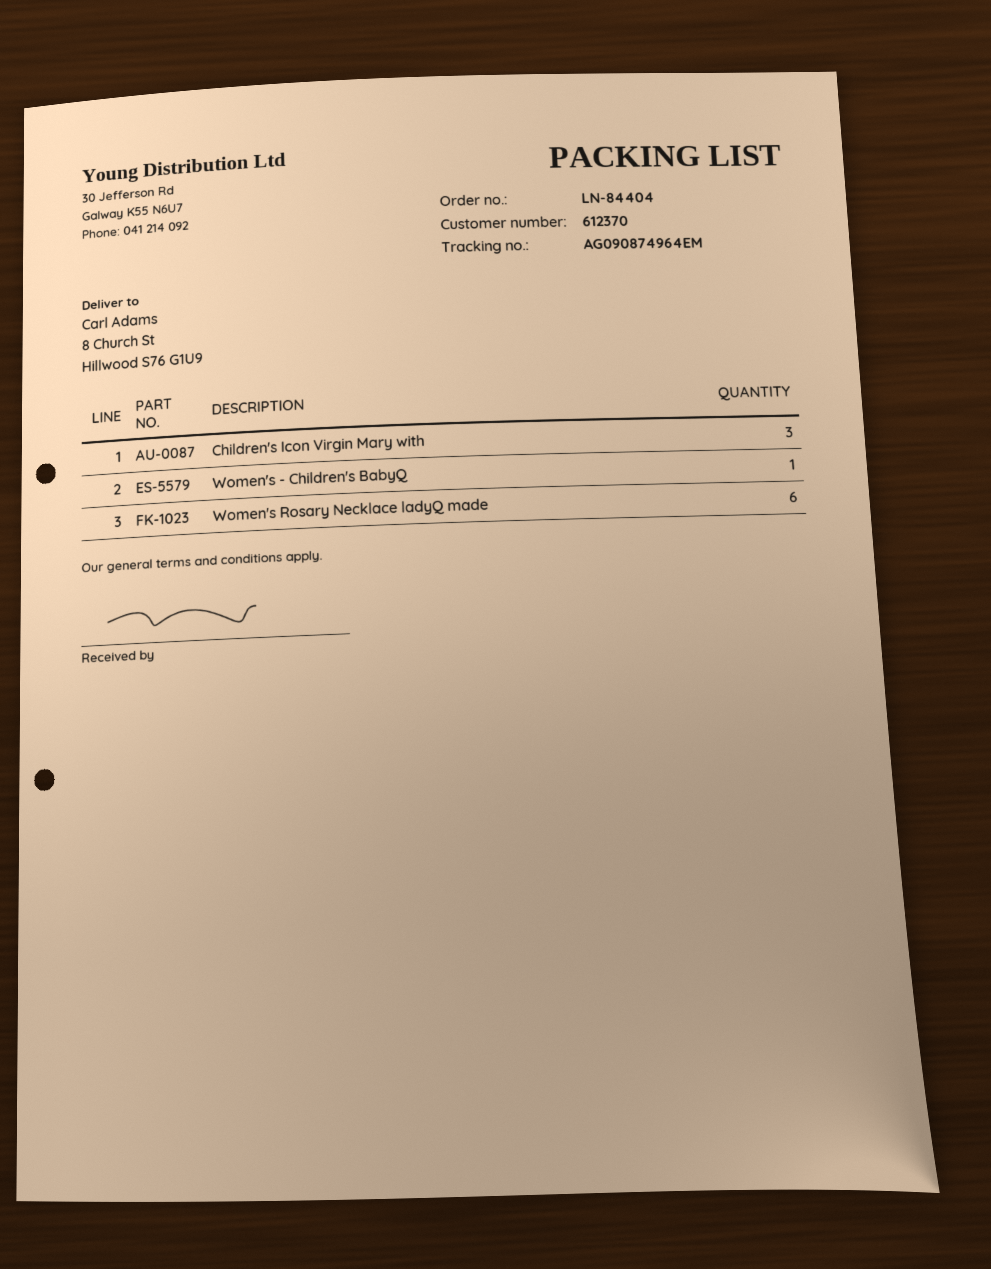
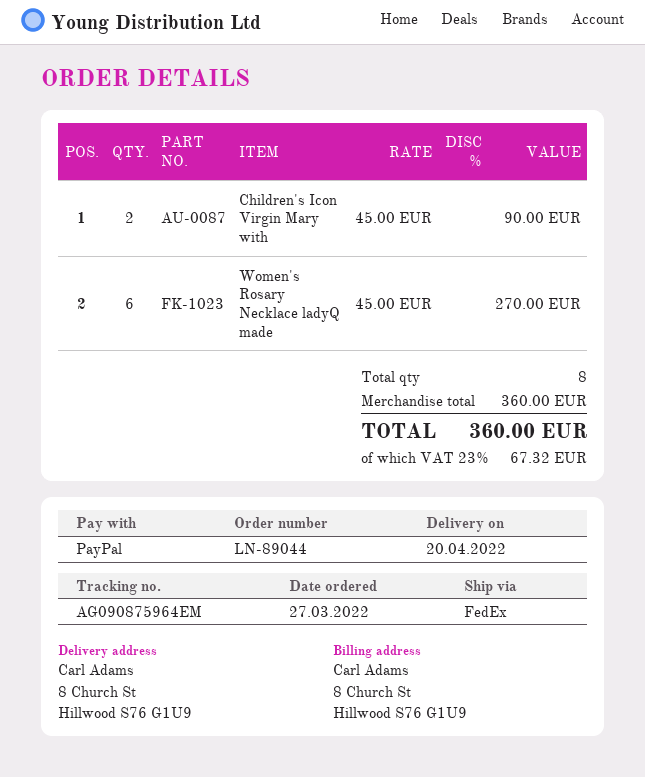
order number: LN-84404 -> LN-89044
tracking number: AG090874964EM -> AG090875964EM
Children's Icon Virgin Mary with: 3 -> 2
Women's - Children's BabyQ: 1 -> none

